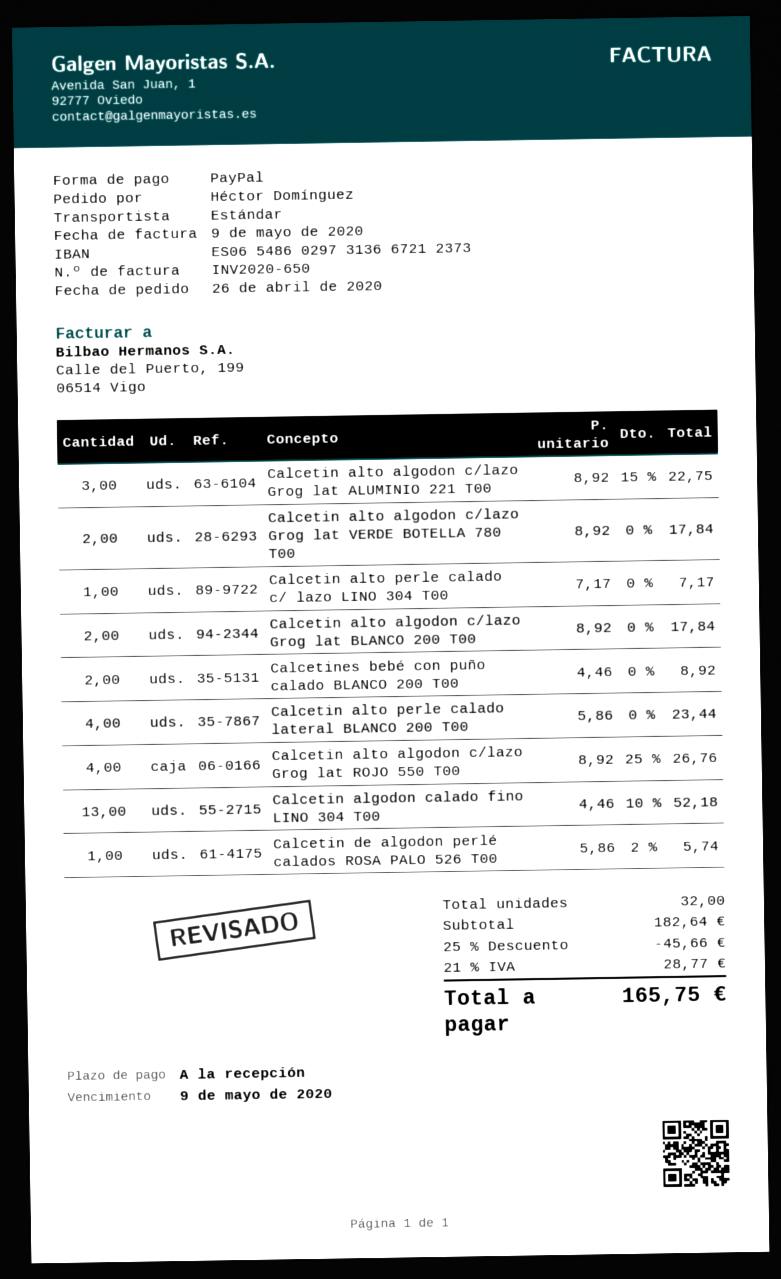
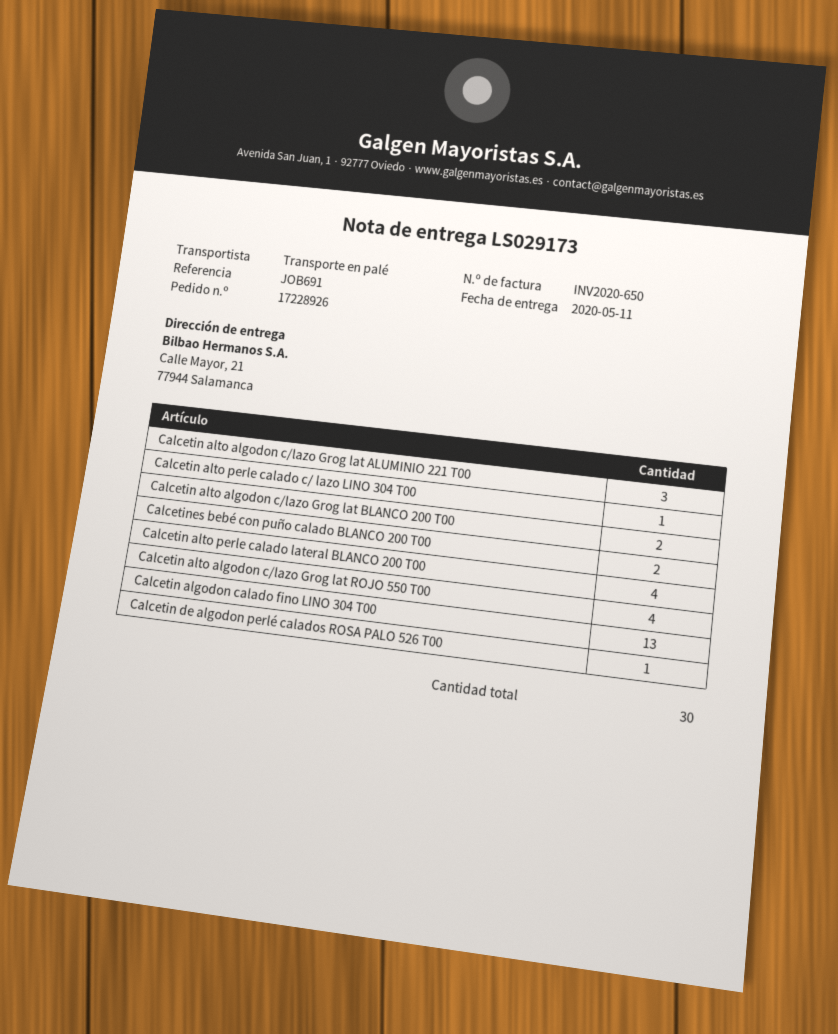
shipping method: standard -> pallet freight
Calcetin alto algodon c/lazo Grog lat VERDE BOTELLA 780 T00: 2 -> none
total quantity: 32 -> 30

